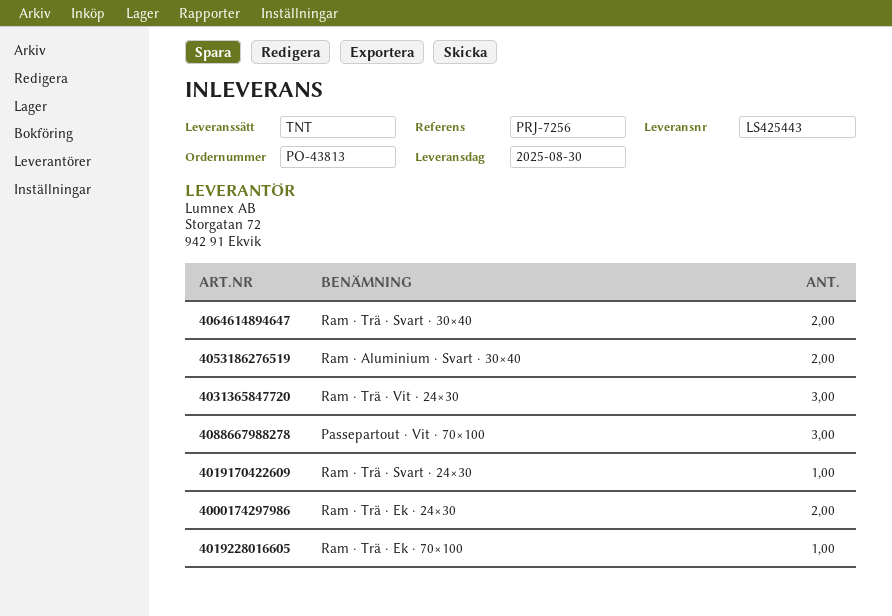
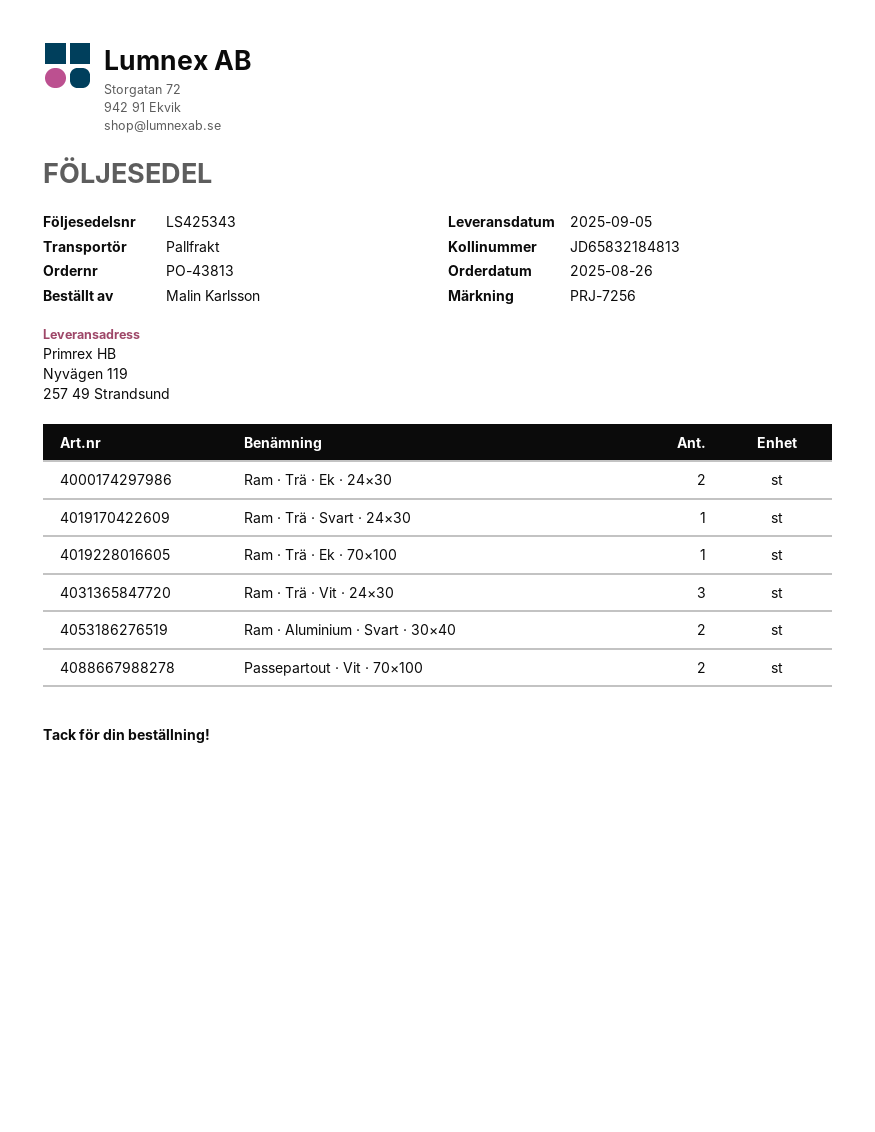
delivery note number: LS425443 -> LS425343
delivery date: 2025-08-30 -> 2025-09-05
shipping method: TNT -> pallet freight
Ram · Trä · Svart · 30×40: 2 -> none
Passepartout · Vit · 70×100: 3 -> 2

